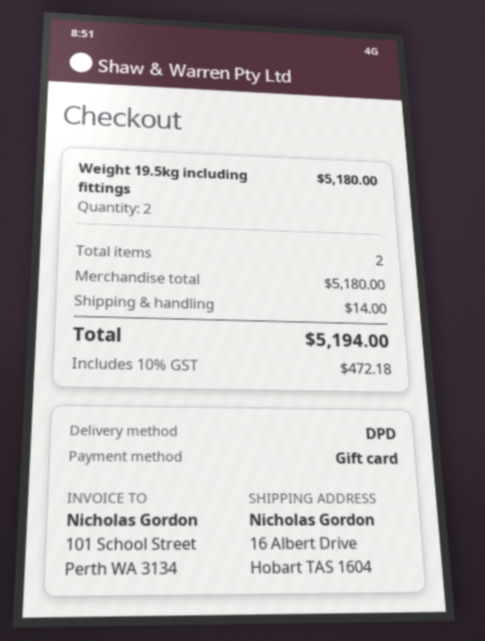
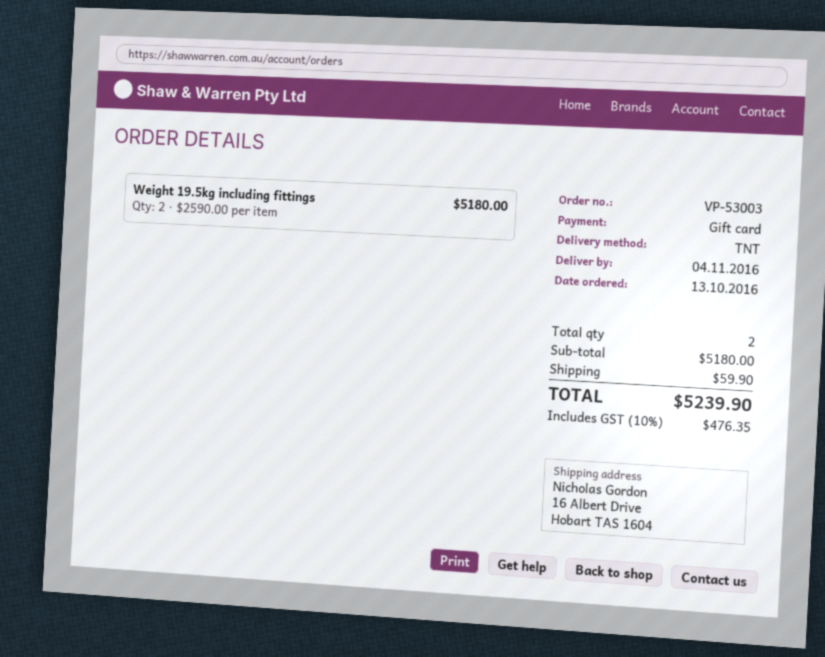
shipping method: DPD -> TNT
shipping: 14.00 -> 59.90
tax: 10% = 472.18 -> 10% = 476.35
total: 5194.00 -> 5239.90

